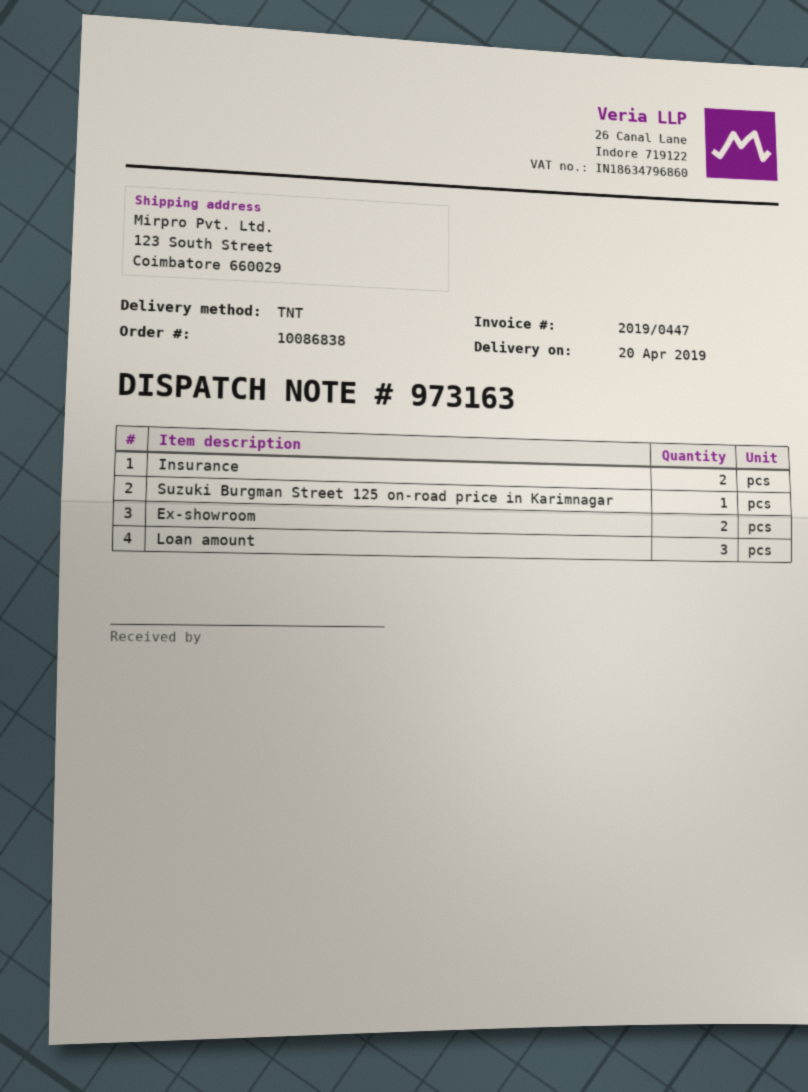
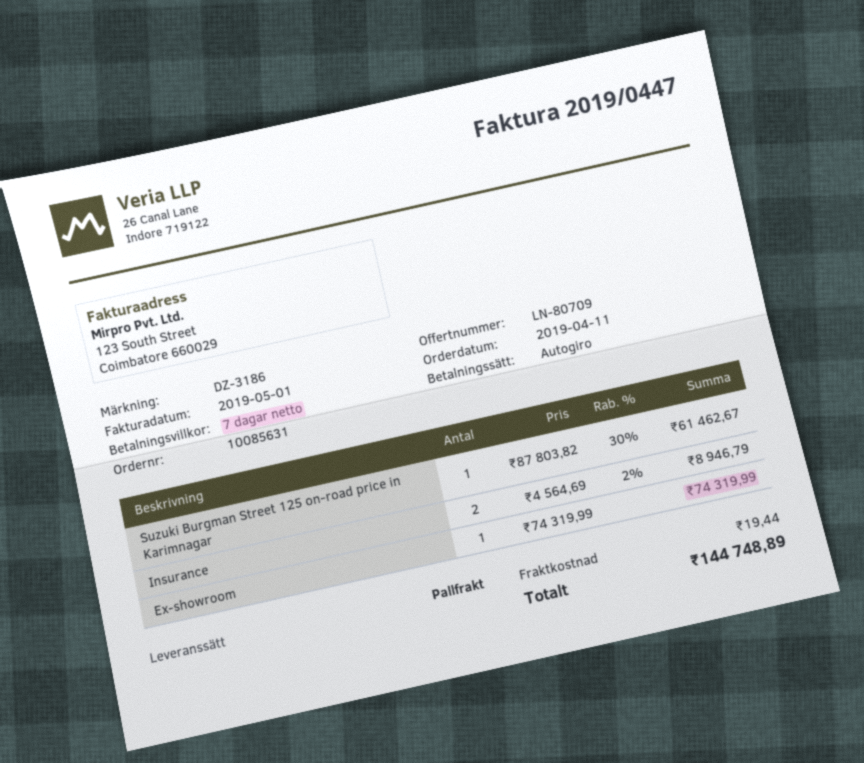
order number: 10086838 -> 10085631
shipping method: TNT -> pallet freight
Ex-showroom: 2 -> 1
Loan amount: 3 -> none

